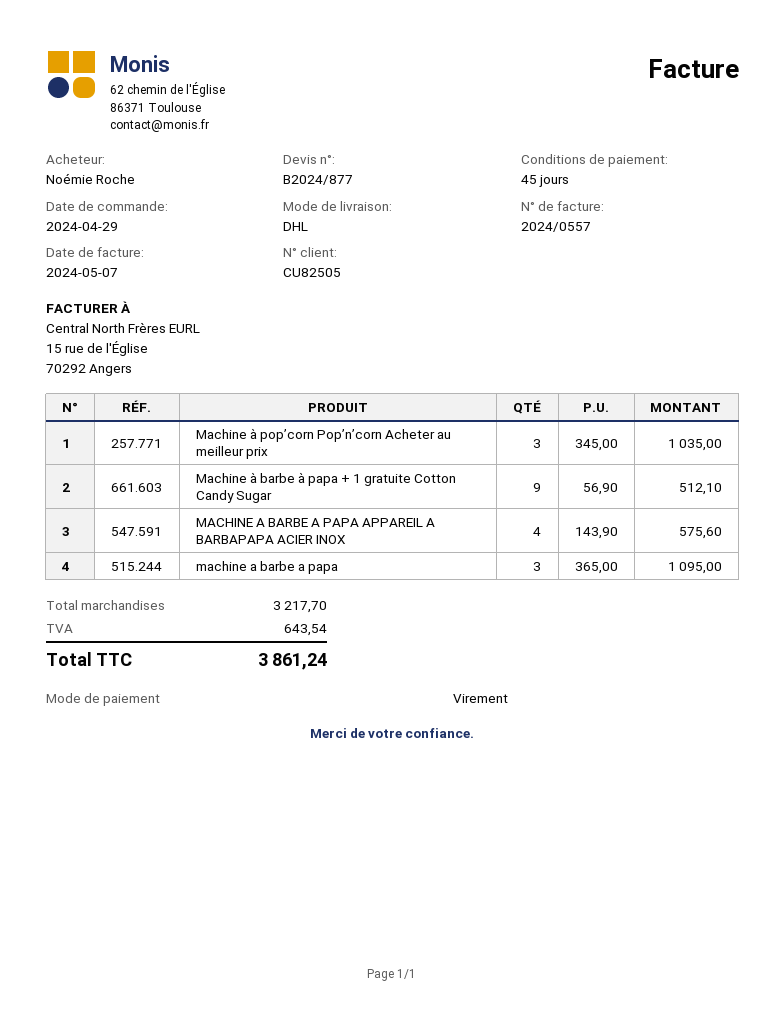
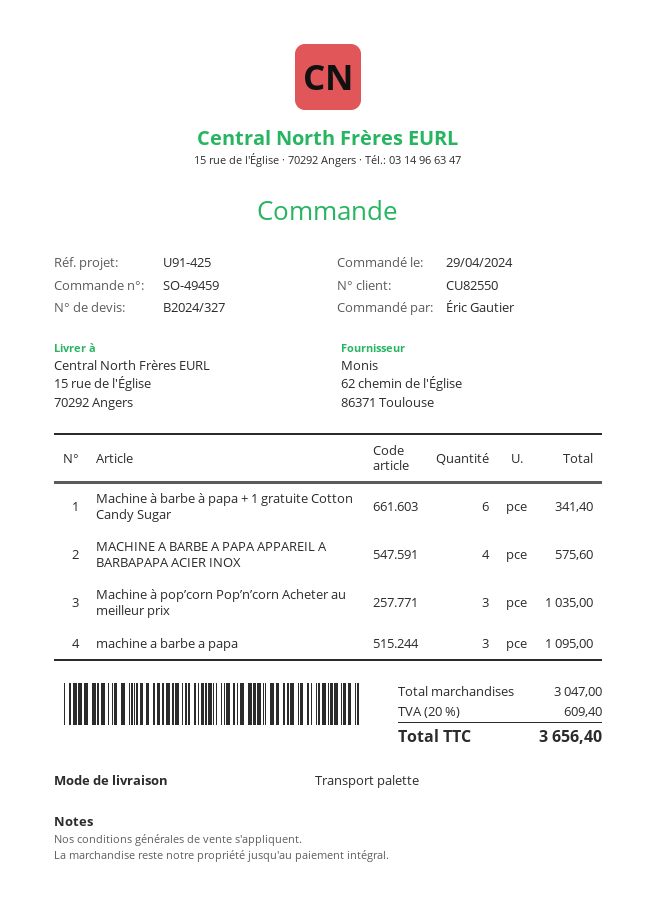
quote number: B2024/877 -> B2024/327
customer number: CU82505 -> CU82550
ordered by: Noémie Roche -> Éric Gautier
shipping method: DHL -> pallet freight
Machine à barbe à papa + 1 gratuite Cotton Candy Sugar: 9 for 512.10 -> 6 for 341.40
subtotal: 3217.70 -> 3047.00
tax: 643.54 -> 609.40
total: 3861.24 -> 3656.40

